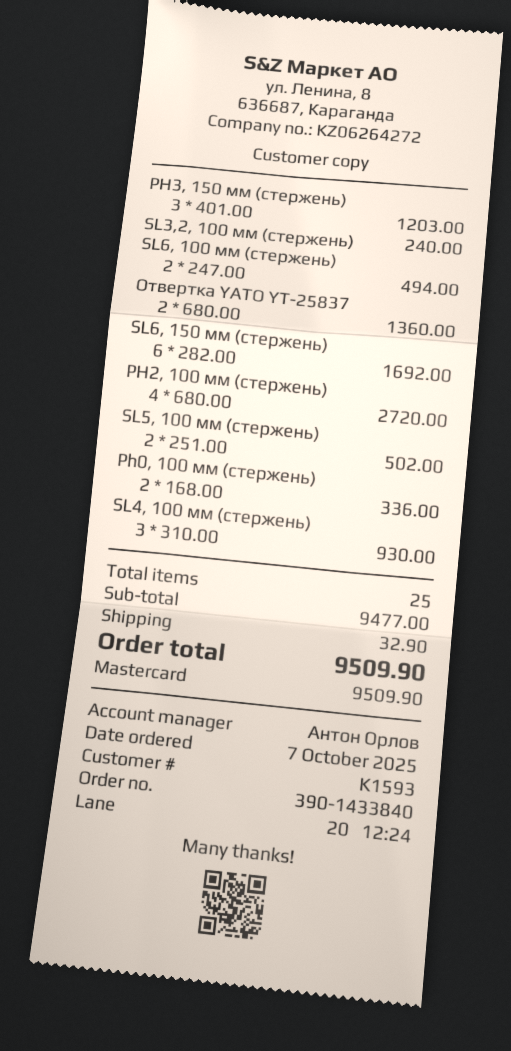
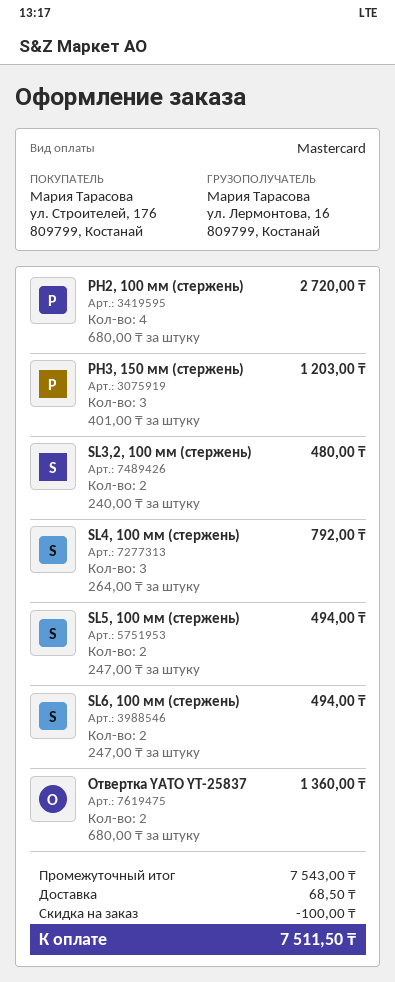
SL3,2, 100 мм (стержень): 1 x 240.00 = 240.00 -> 2 x 240.00 = 480.00
SL6, 150 мм (стержень): 6 x 282.00 = 1692.00 -> none
SL5, 100 мм (стержень): 2 x 251.00 = 502.00 -> 2 x 247.00 = 494.00
Ph0, 100 мм (стержень): 2 x 168.00 = 336.00 -> none
SL4, 100 мм (стержень): 3 x 310.00 = 930.00 -> 3 x 264.00 = 792.00
subtotal: 9477.00 -> 7543.00
discount: none -> 100.00
shipping: 32.90 -> 68.50
total: 9509.90 -> 7511.50

